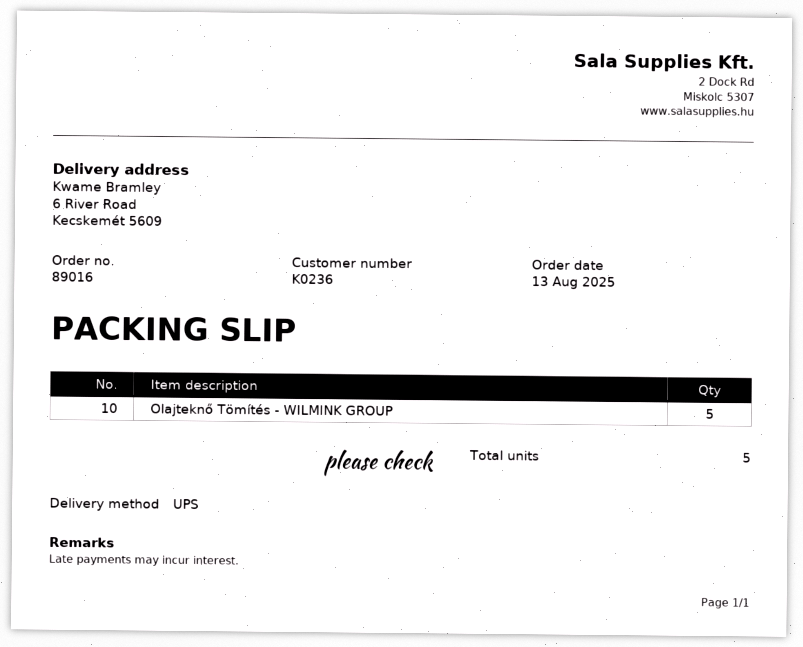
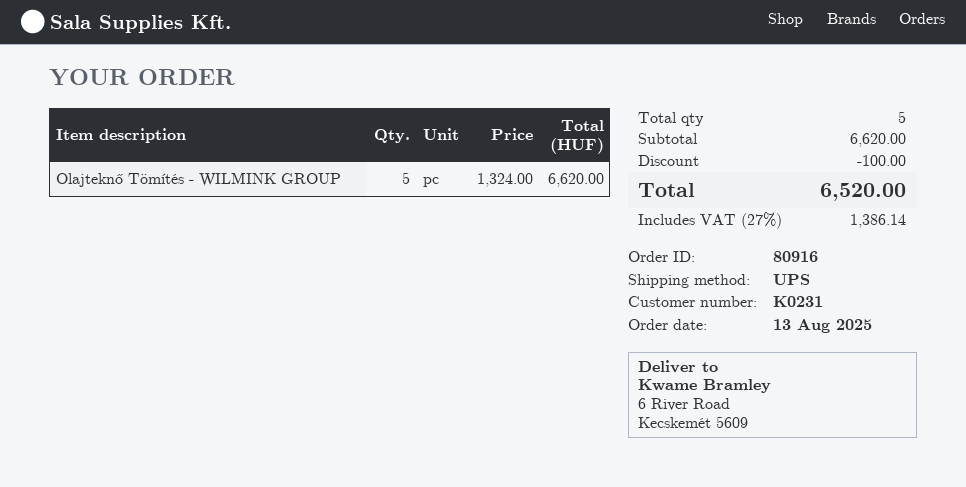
order number: 89016 -> 80916
customer number: K0236 -> K0231

